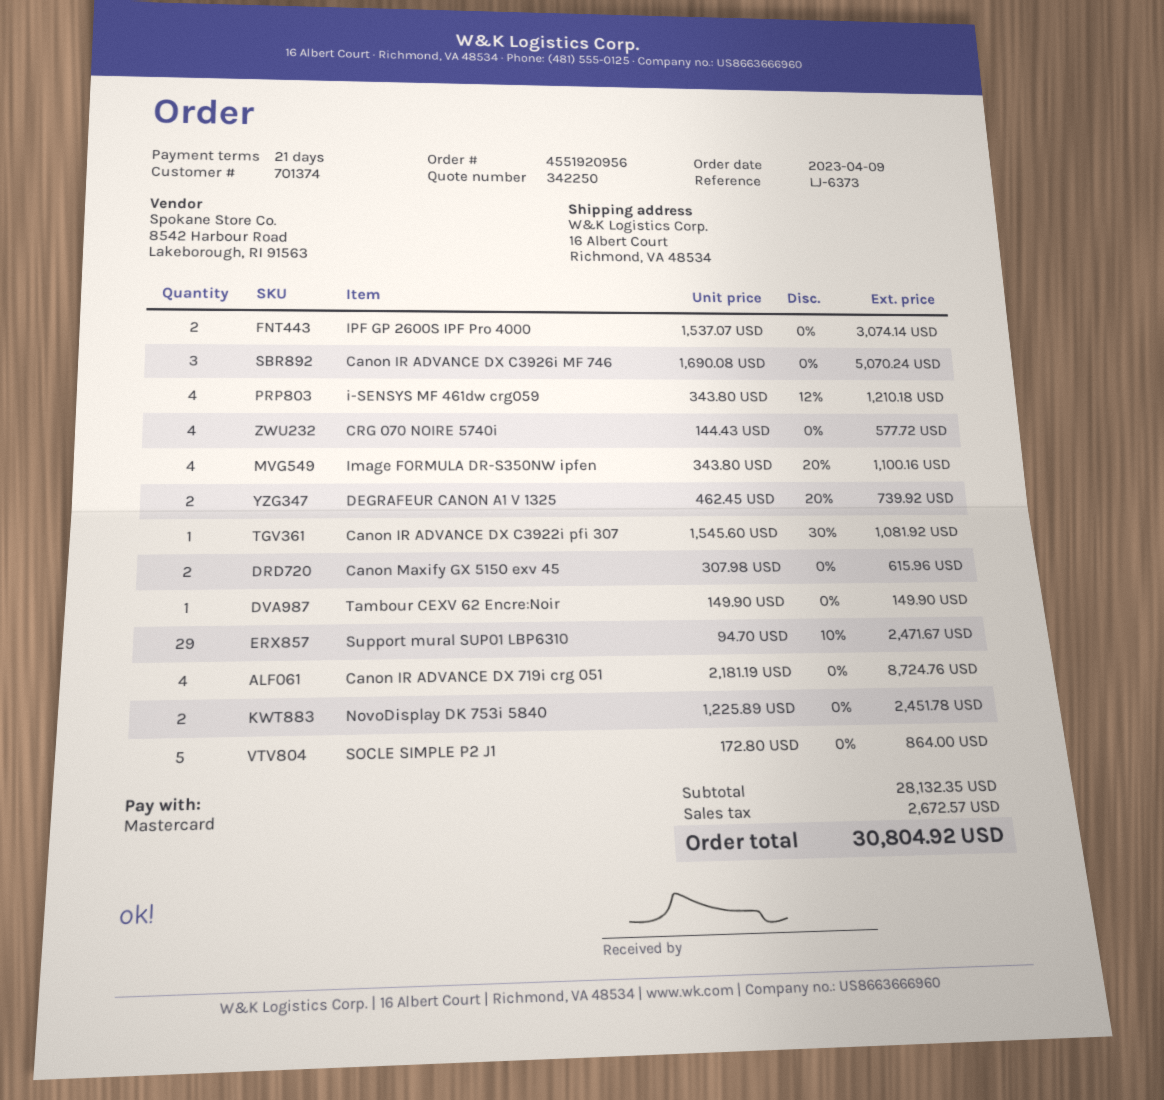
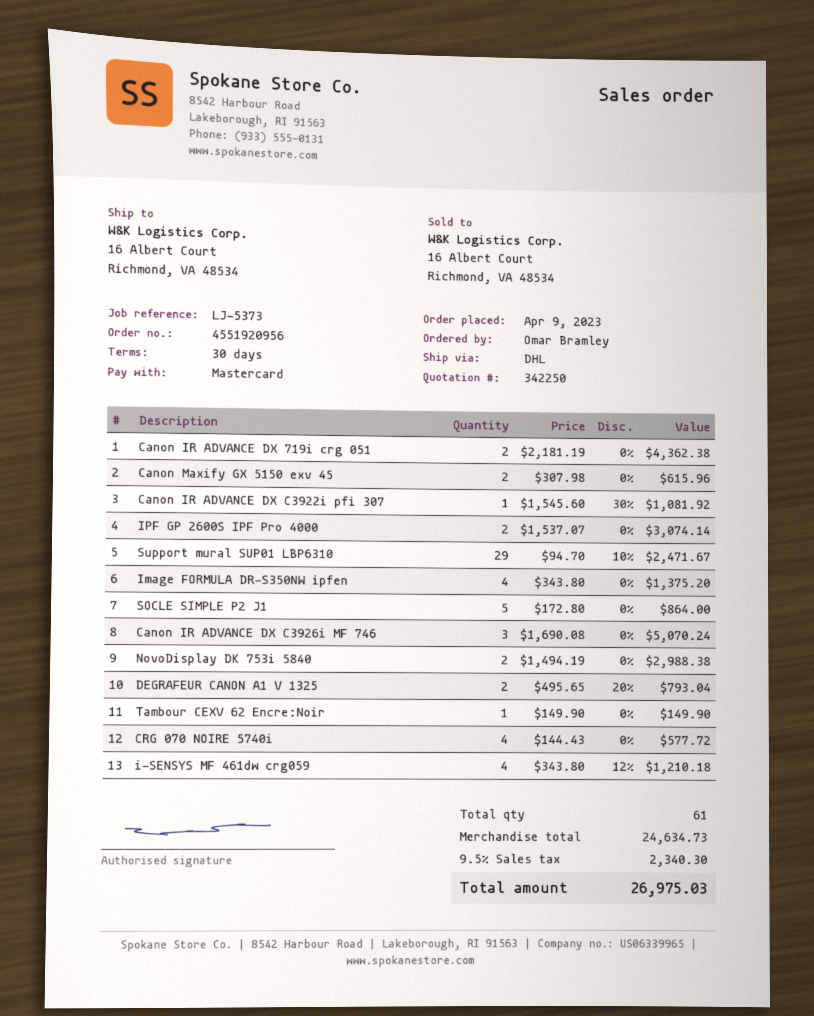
payment terms: 21 days -> 30 days
reference: LJ-6373 -> LJ-5373
Image FORMULA DR-S350NW ipfen: 4 x 343.80 - 20% = 1100.16 -> 4 x 343.80 = 1375.20
DEGRAFEUR CANON A1 V 1325: 2 x 462.45 - 20% = 739.92 -> 2 x 495.65 - 20% = 793.04
Canon IR ADVANCE DX 719i crg 051: 4 x 2181.19 = 8724.76 -> 2 x 2181.19 = 4362.38
NovoDisplay DK 753i 5840: 2 x 1225.89 = 2451.78 -> 2 x 1494.19 = 2988.38
subtotal: 28132.35 -> 24634.73
tax: 2672.57 -> 2340.30
total: 30804.92 -> 26975.03

